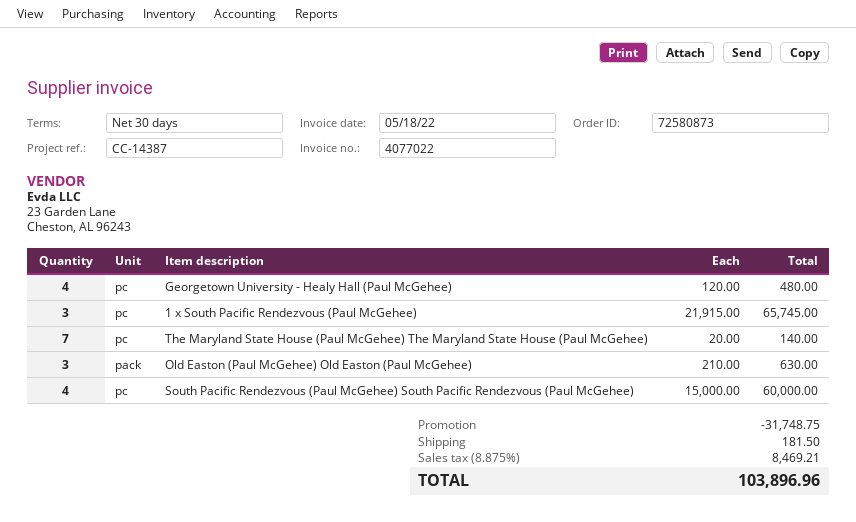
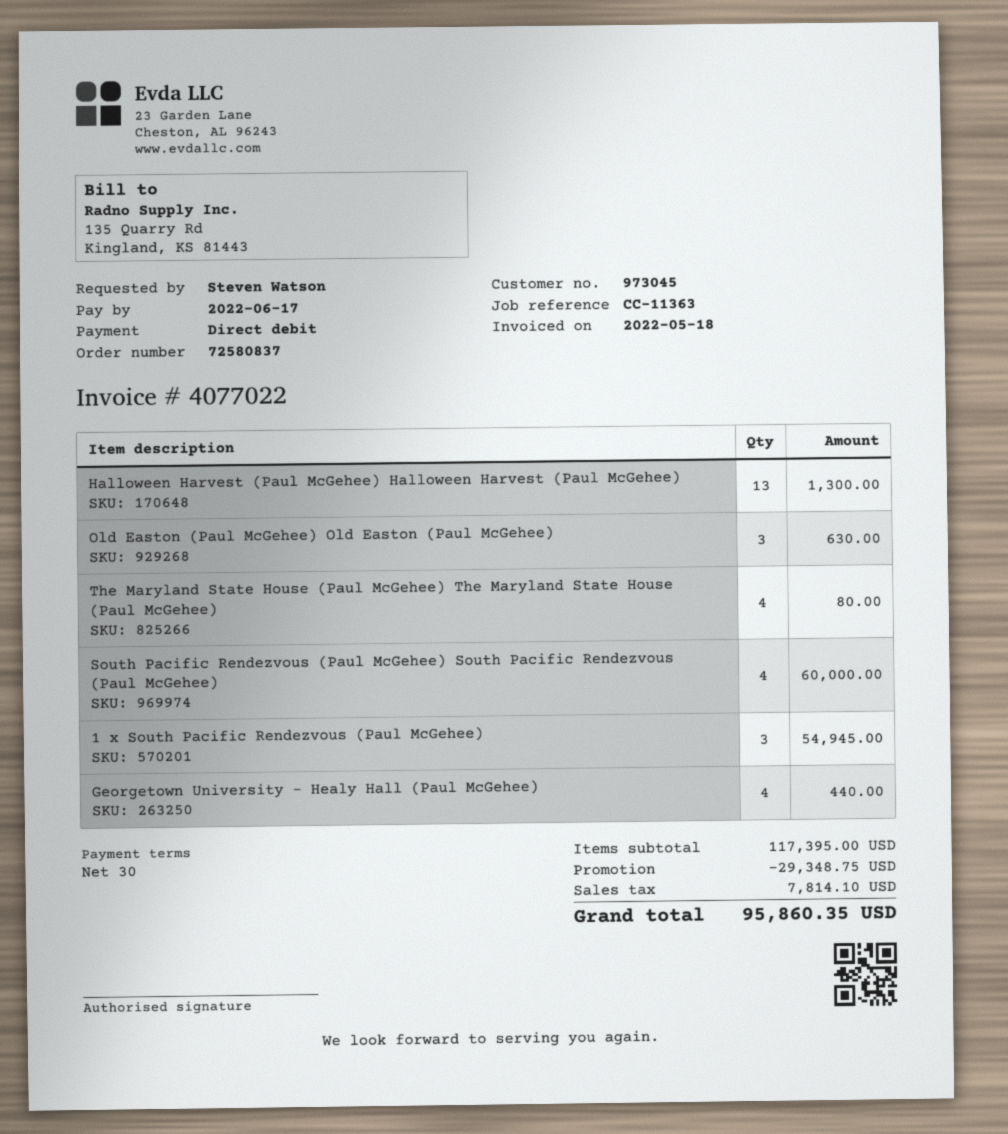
order number: 72580873 -> 72580837
reference: CC-14387 -> CC-11363
Georgetown University - Healy Hall (Paul McGehee): 4 for 480.00 -> 4 for 440.00
1 x South Pacific Rendezvous (Paul McGehee): 3 for 65745.00 -> 3 for 54945.00
The Maryland State House (Paul McGehee) The Maryland State House (Paul McGehee): 7 for 140.00 -> 4 for 80.00
Halloween Harvest (Paul McGehee) Halloween Harvest (Paul McGehee): none -> 13 for 1300.00
discount: 31748.75 -> 29348.75
shipping: 181.50 -> none
tax: 8469.21 -> 7814.10
total: 103896.96 -> 95860.35

